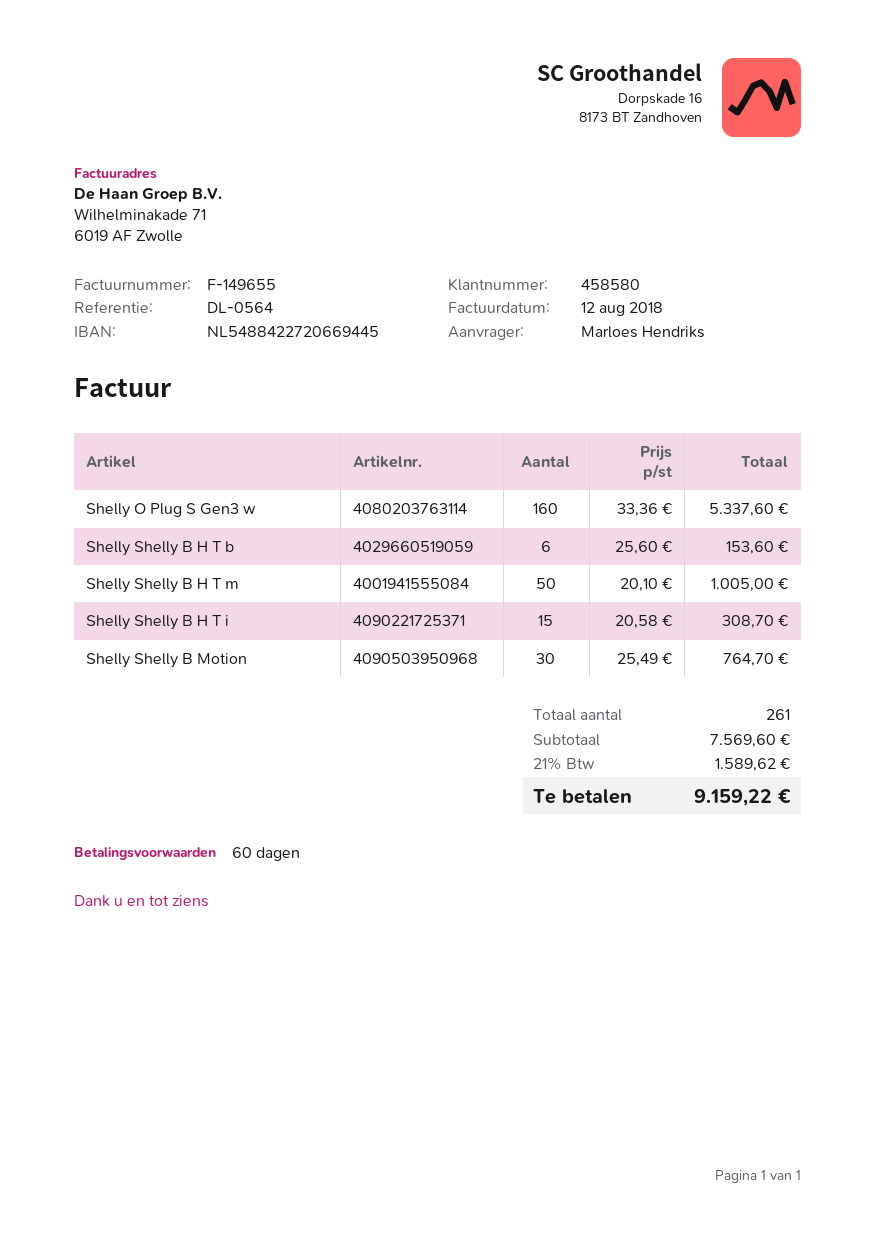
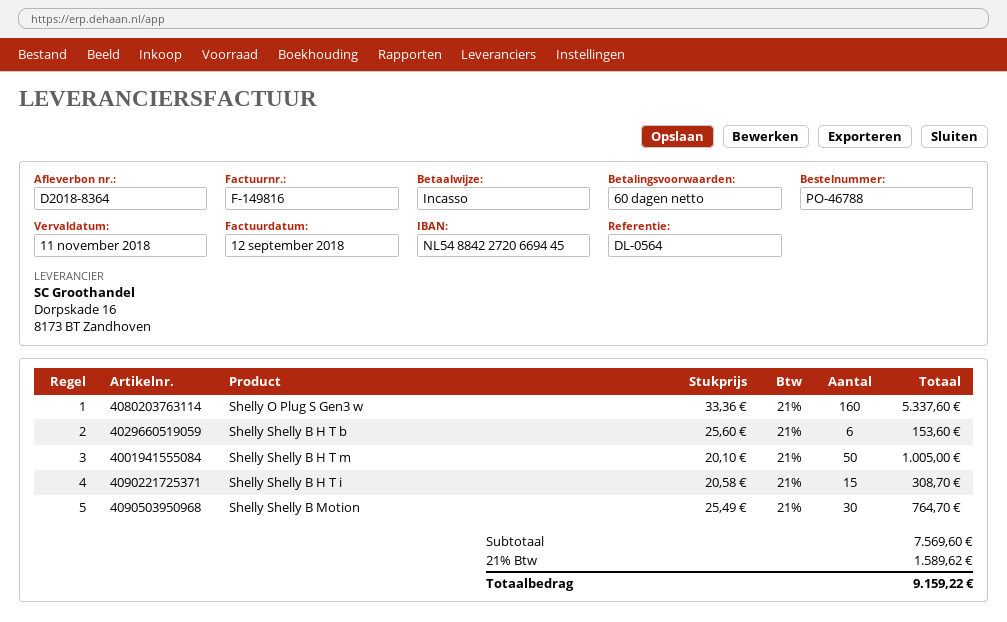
invoice number: F-149655 -> F-149816
invoice date: 2018-08-12 -> 2018-09-12

